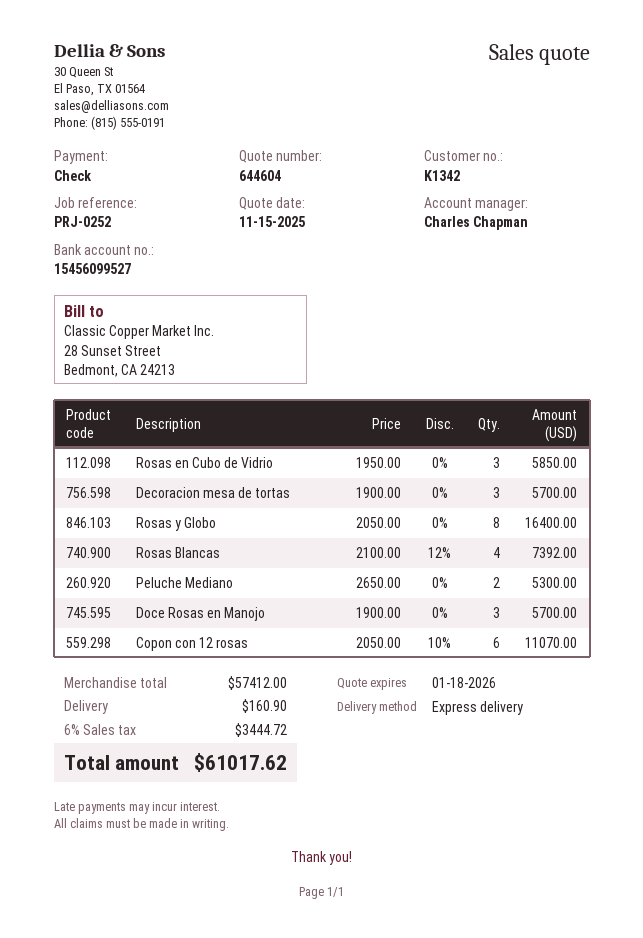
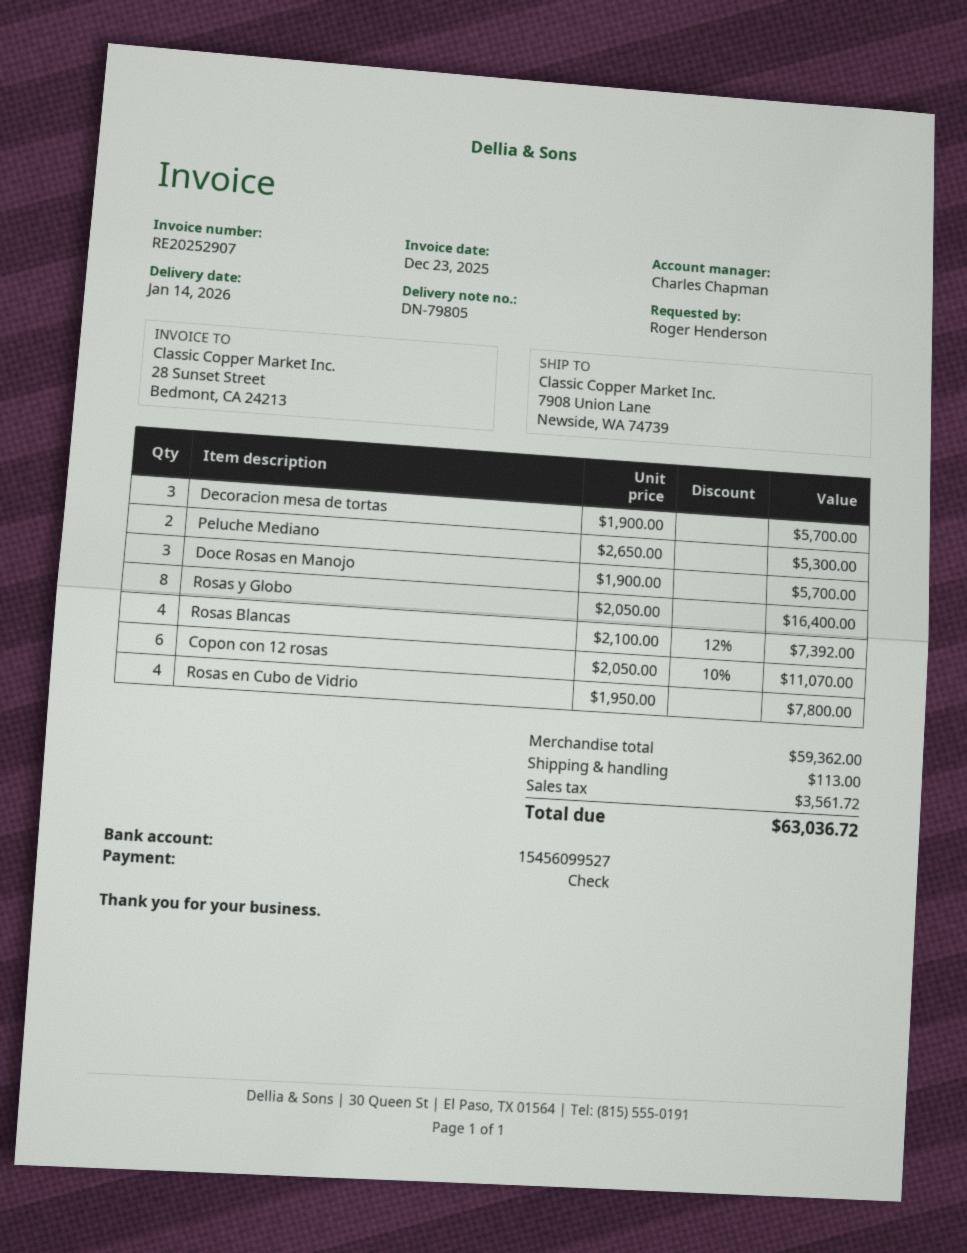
Rosas en Cubo de Vidrio: 3 x 1950.00 = 5850.00 -> 4 x 1950.00 = 7800.00
subtotal: 57412.00 -> 59362.00
shipping: 160.90 -> 113.00
tax: 3444.72 -> 3561.72
total: 61017.62 -> 63036.72

